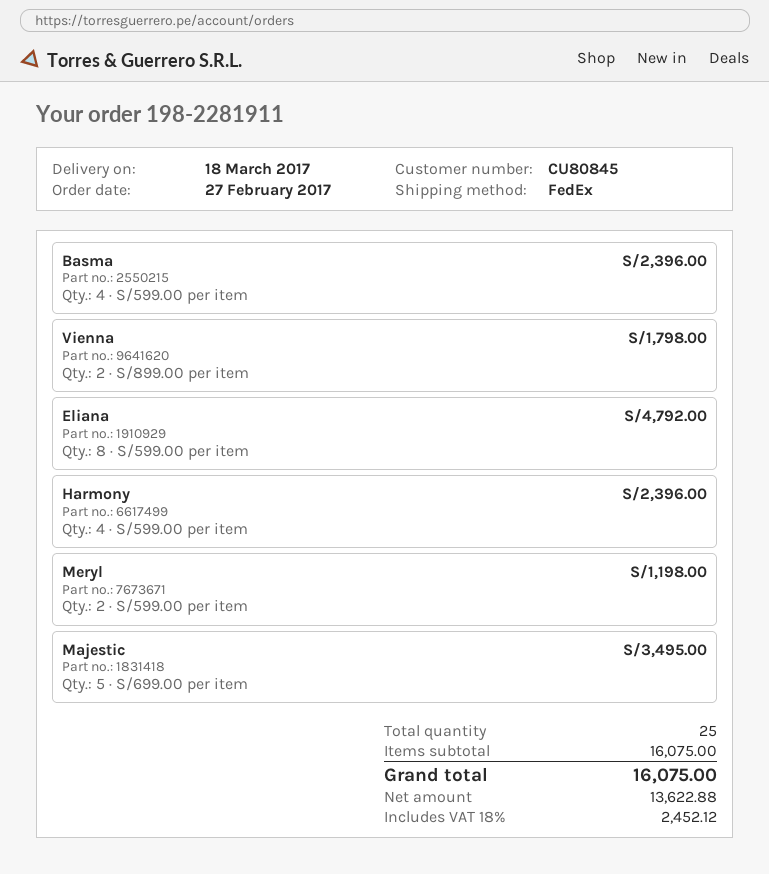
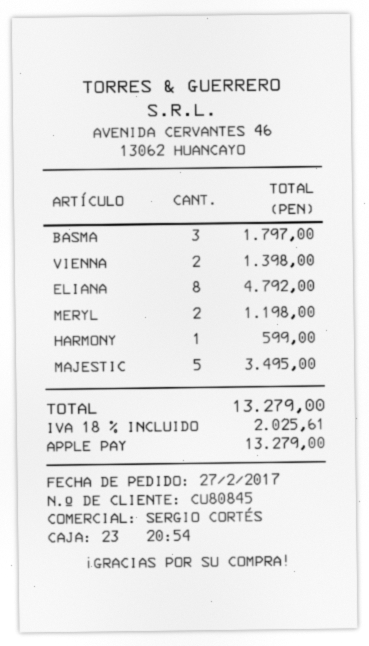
Basma: 4 for 2396.00 -> 3 for 1797.00
Vienna: 2 for 1798.00 -> 2 for 1398.00
Harmony: 4 for 2396.00 -> 1 for 599.00
tax: 18% = 2452.12 -> 18% = 2025.61
total: 16075.00 -> 13279.00

